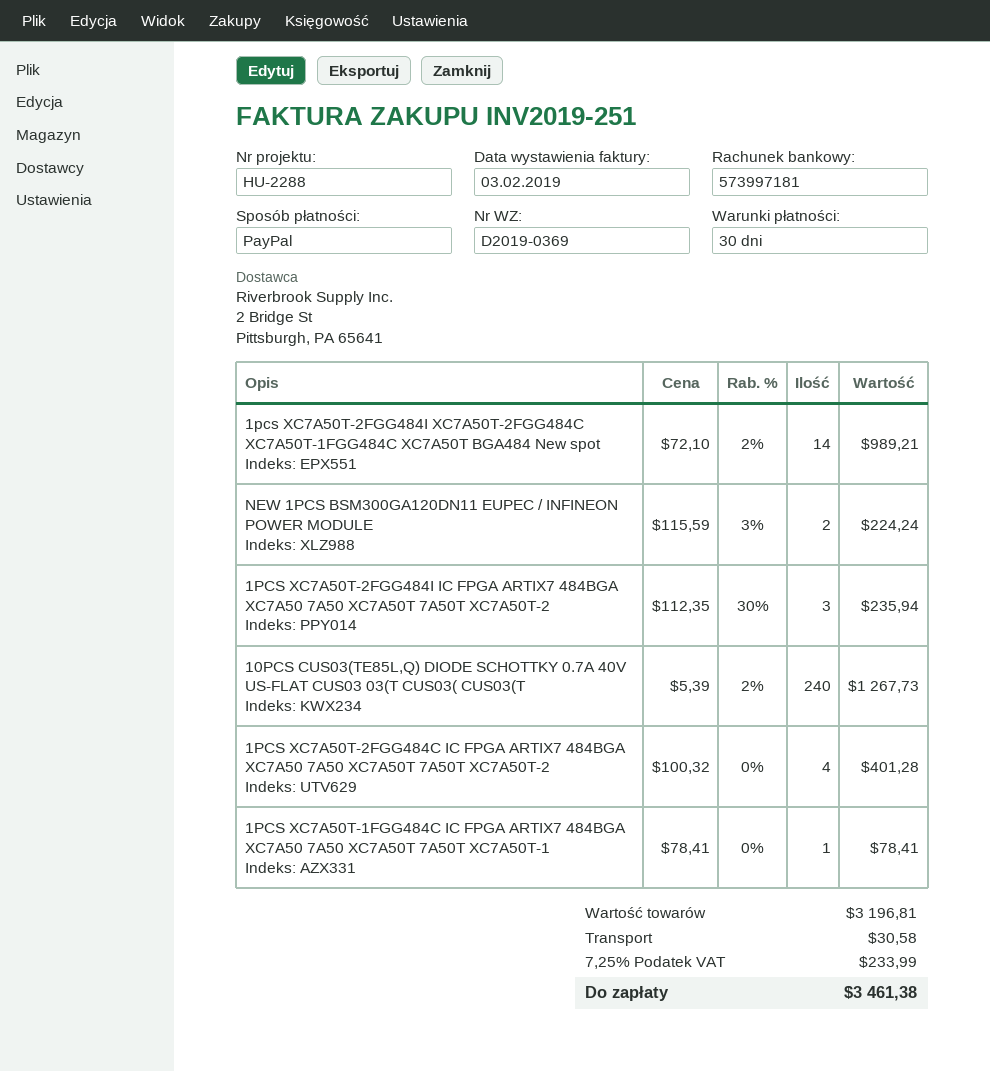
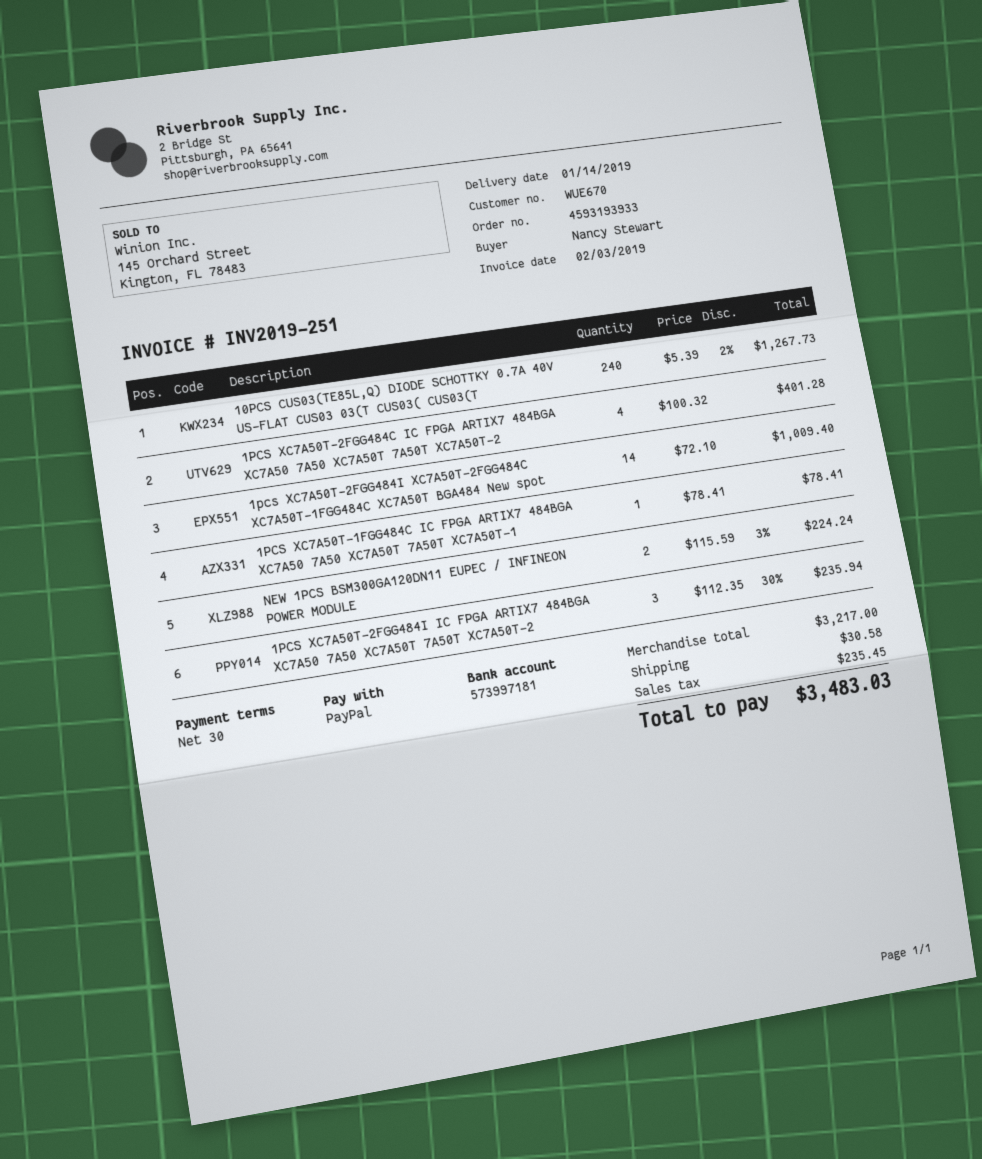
1pcs XC7A50T-2FGG484I XC7A50T-2FGG484C XC7A50T-1FGG484C XC7A50T BGA484 New spot: 14 x 72.10 - 2% = 989.21 -> 14 x 72.10 = 1009.40
subtotal: 3196.81 -> 3217.00
tax: 233.99 -> 235.45
total: 3461.38 -> 3483.03

